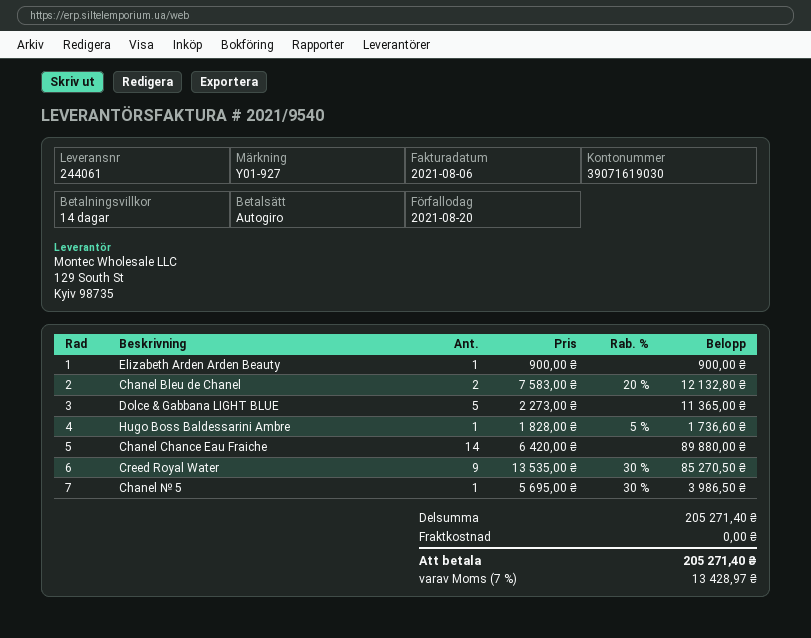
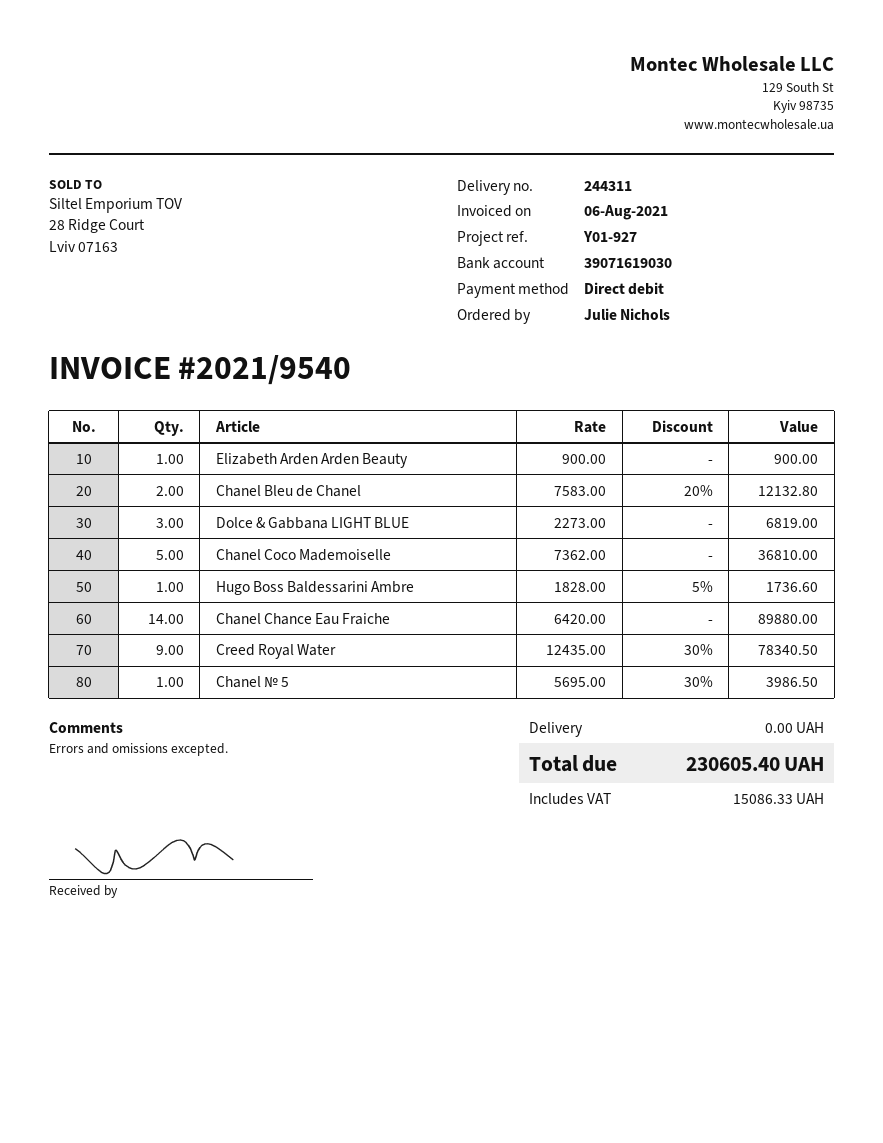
delivery note number: 244061 -> 244311
Dolce & Gabbana LIGHT BLUE: 5 x 2273.00 = 11365.00 -> 3 x 2273.00 = 6819.00
Creed Royal Water: 9 x 13535.00 - 30% = 85270.50 -> 9 x 12435.00 - 30% = 78340.50
Chanel Coco Mademoiselle: none -> 5 x 7362.00 = 36810.00
tax: 13428.97 -> 15086.33
total: 205271.40 -> 230605.40

